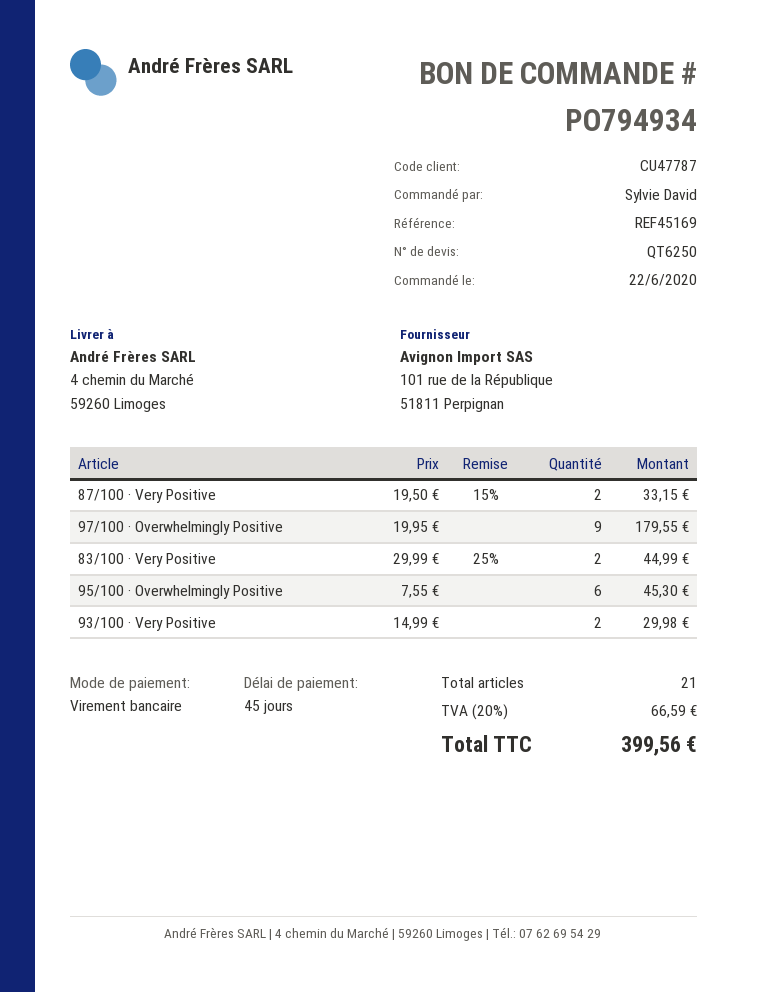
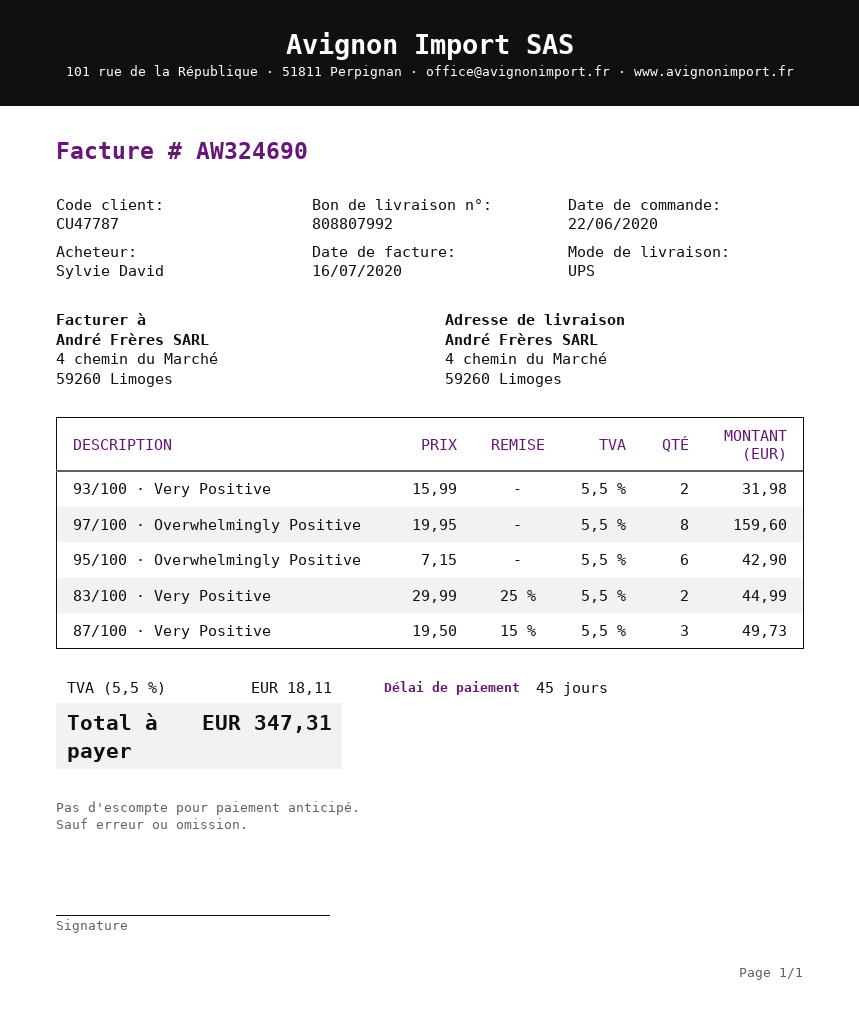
87/100 · Very Positive: 2 x 19.50 - 15% = 33.15 -> 3 x 19.50 - 15% = 49.73
97/100 · Overwhelmingly Positive: 9 x 19.95 = 179.55 -> 8 x 19.95 = 159.60
95/100 · Overwhelmingly Positive: 6 x 7.55 = 45.30 -> 6 x 7.15 = 42.90
93/100 · Very Positive: 2 x 14.99 = 29.98 -> 2 x 15.99 = 31.98
tax: 20% = 66.59 -> 5.5% = 18.11
total: 399.56 -> 347.31

